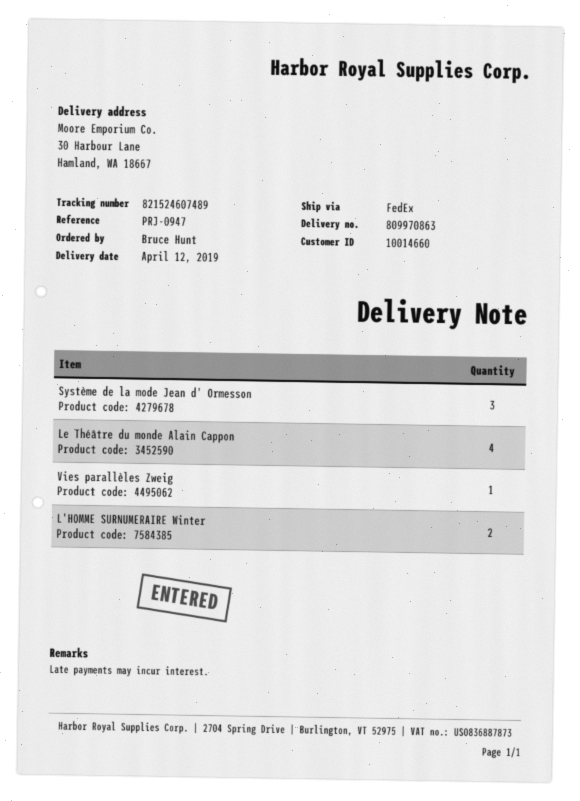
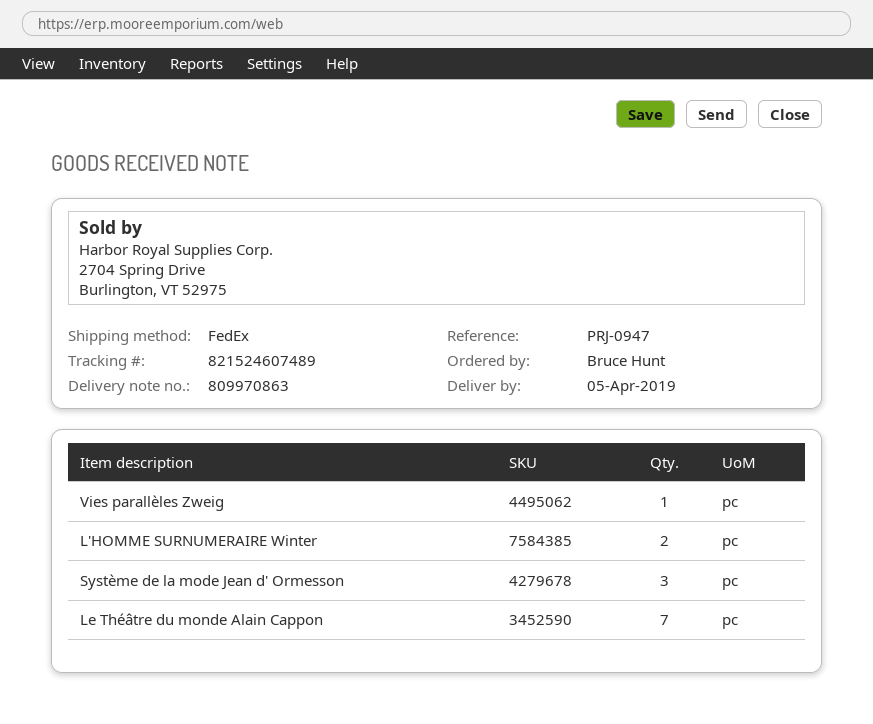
delivery date: 2019-04-12 -> 2019-04-05
Le Théâtre du monde Alain Cappon: 4 -> 7

